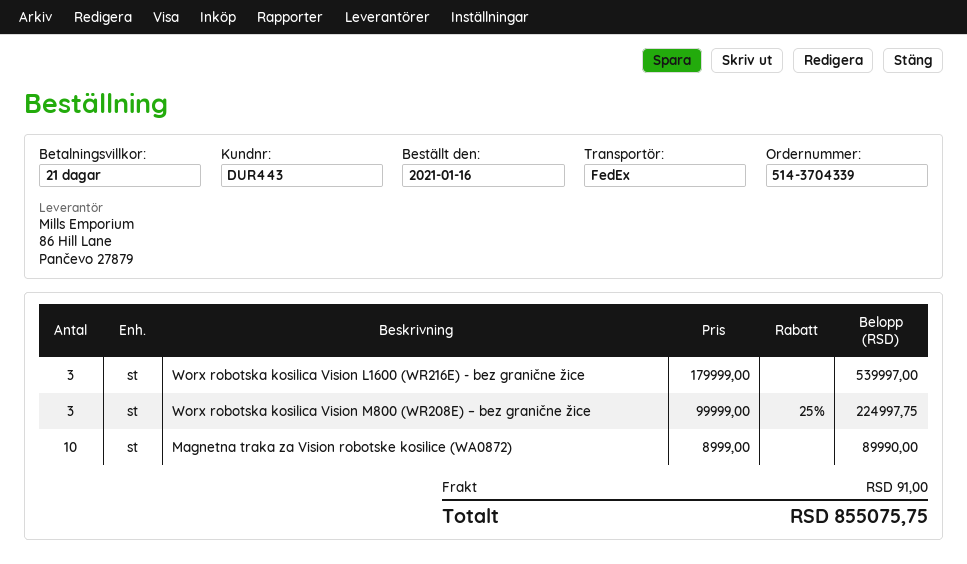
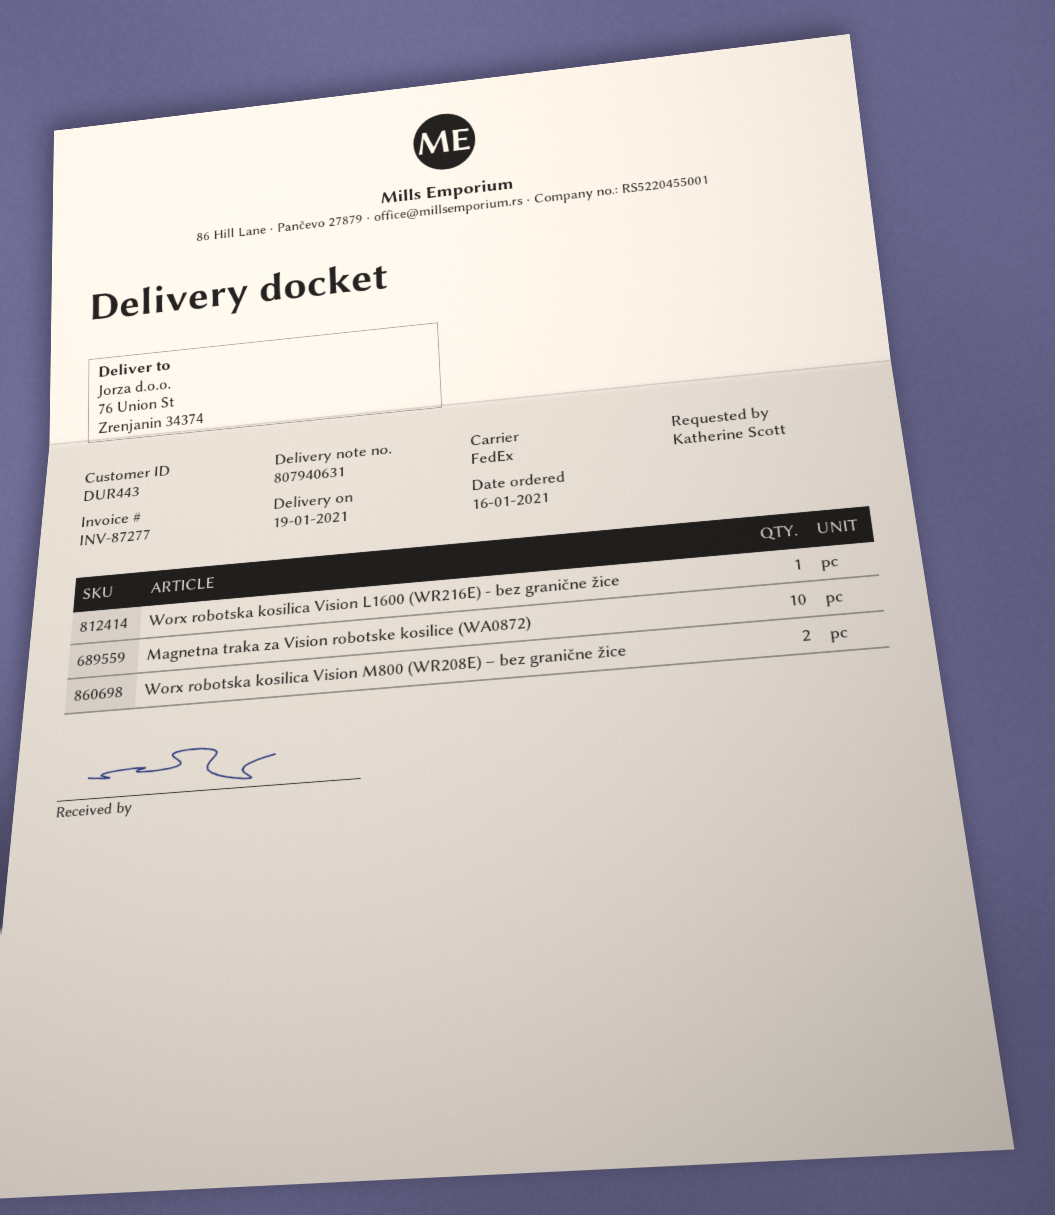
Worx robotska kosilica Vision L1600 (WR216E) - bez granične žice: 3 -> 1
Worx robotska kosilica Vision M800 (WR208E) – bez granične žice: 3 -> 2

